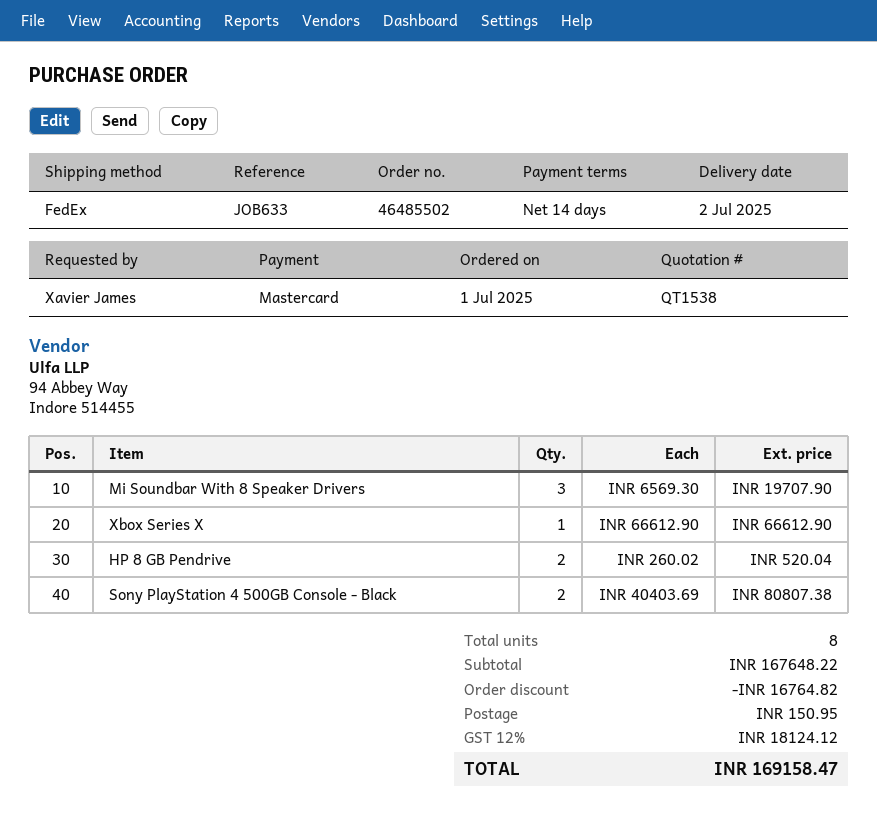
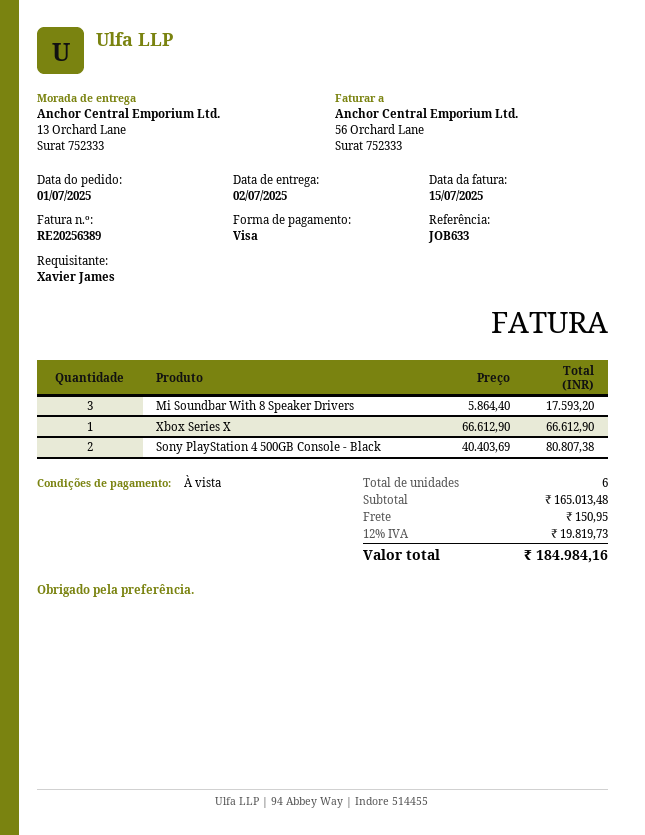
payment terms: 14 days -> on receipt
payment method: Mastercard -> Visa
Mi Soundbar With 8 Speaker Drivers: 3 x 6569.30 = 19707.90 -> 3 x 5864.40 = 17593.20
HP 8 GB Pendrive: 2 x 260.02 = 520.04 -> none
total quantity: 8 -> 6
subtotal: 167648.22 -> 165013.48
discount: 16764.82 -> none
tax: 12% = 18124.12 -> 12% = 19819.73
total: 169158.47 -> 184984.16

